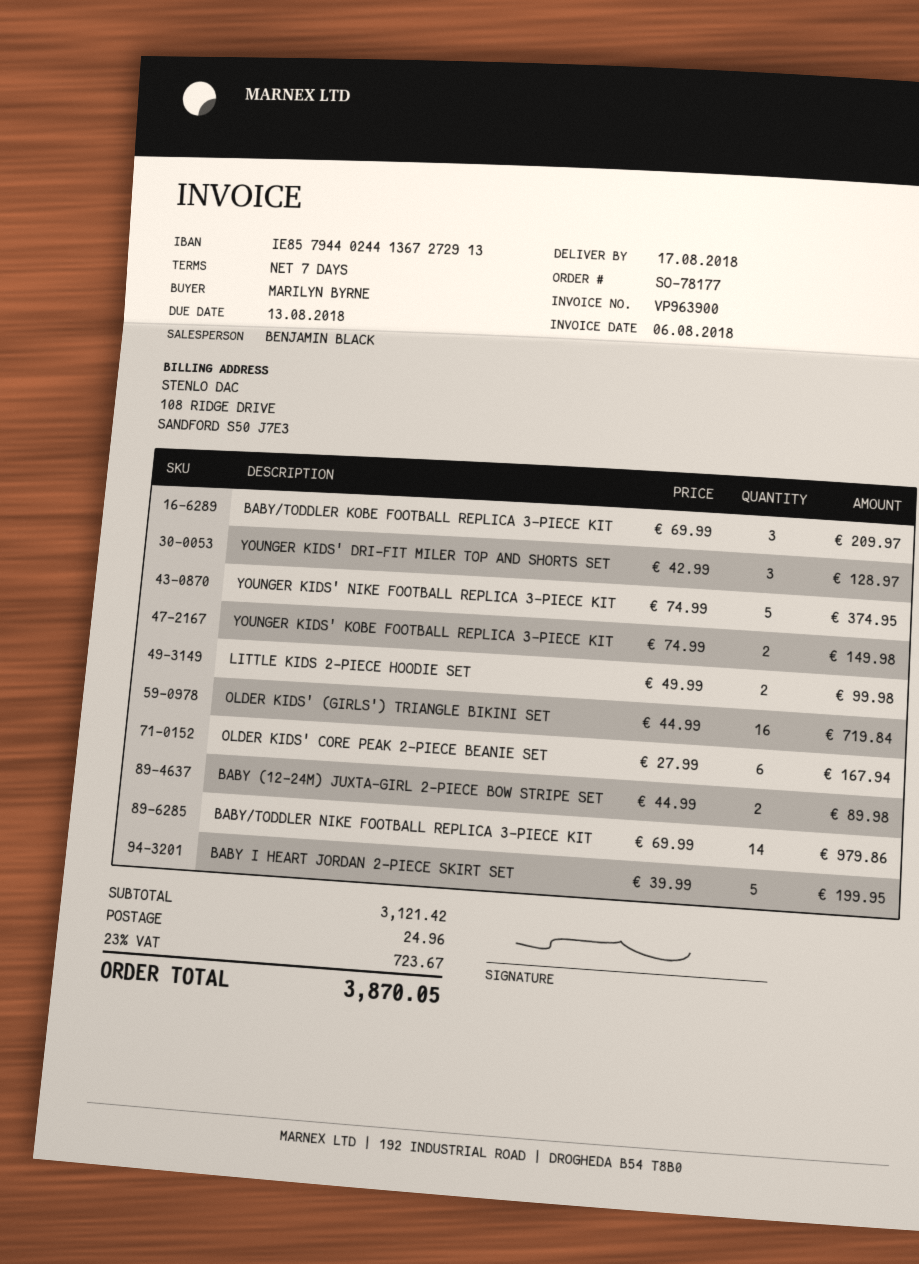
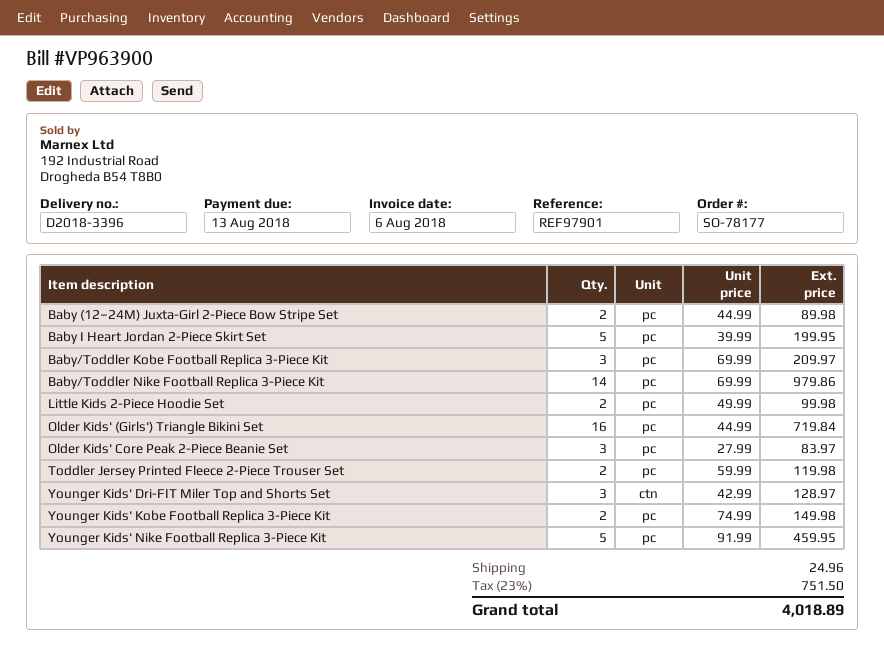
YOUNGER KIDS' NIKE FOOTBALL REPLICA 3-PIECE KIT: 5 x 74.99 = 374.95 -> 5 x 91.99 = 459.95
OLDER KIDS' CORE PEAK 2-PIECE BEANIE SET: 6 x 27.99 = 167.94 -> 3 x 27.99 = 83.97
Toddler Jersey Printed Fleece 2-Piece Trouser Set: none -> 2 x 59.99 = 119.98
tax: 23% = 723.67 -> 23% = 751.50
total: 3870.05 -> 4018.89

